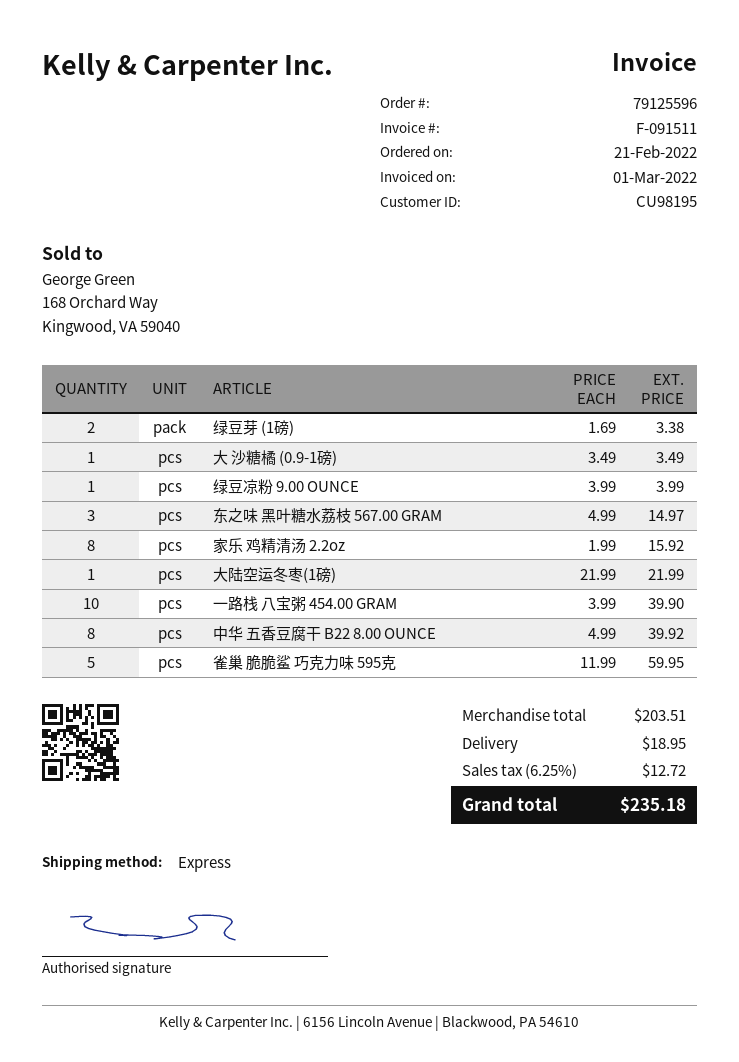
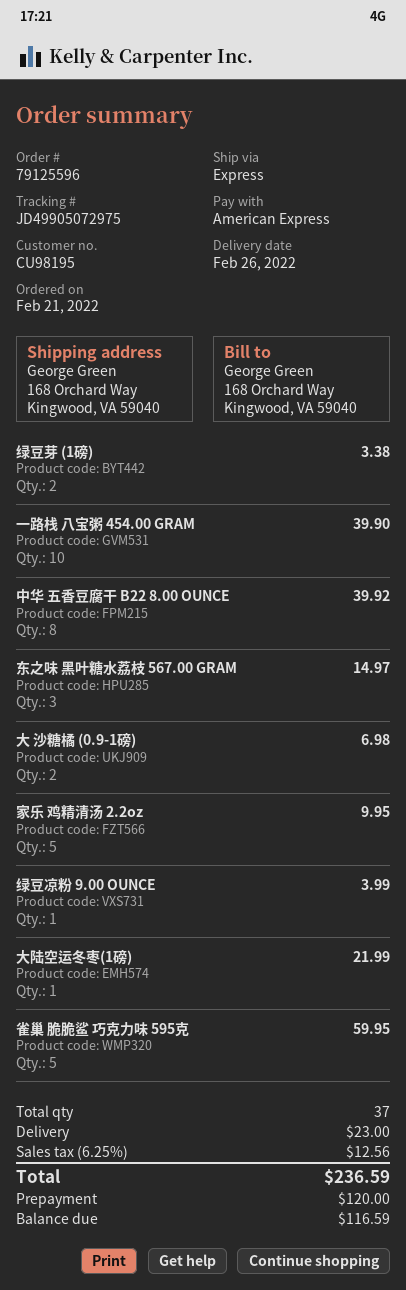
大 沙糖橘 (0.9-1磅): 1 for 3.49 -> 2 for 6.98
家乐 鸡精清汤 2.2oz: 8 for 15.92 -> 5 for 9.95
shipping: 18.95 -> 23.00
tax: 6.25% = 12.72 -> 6.25% = 12.56
total: 235.18 -> 236.59

